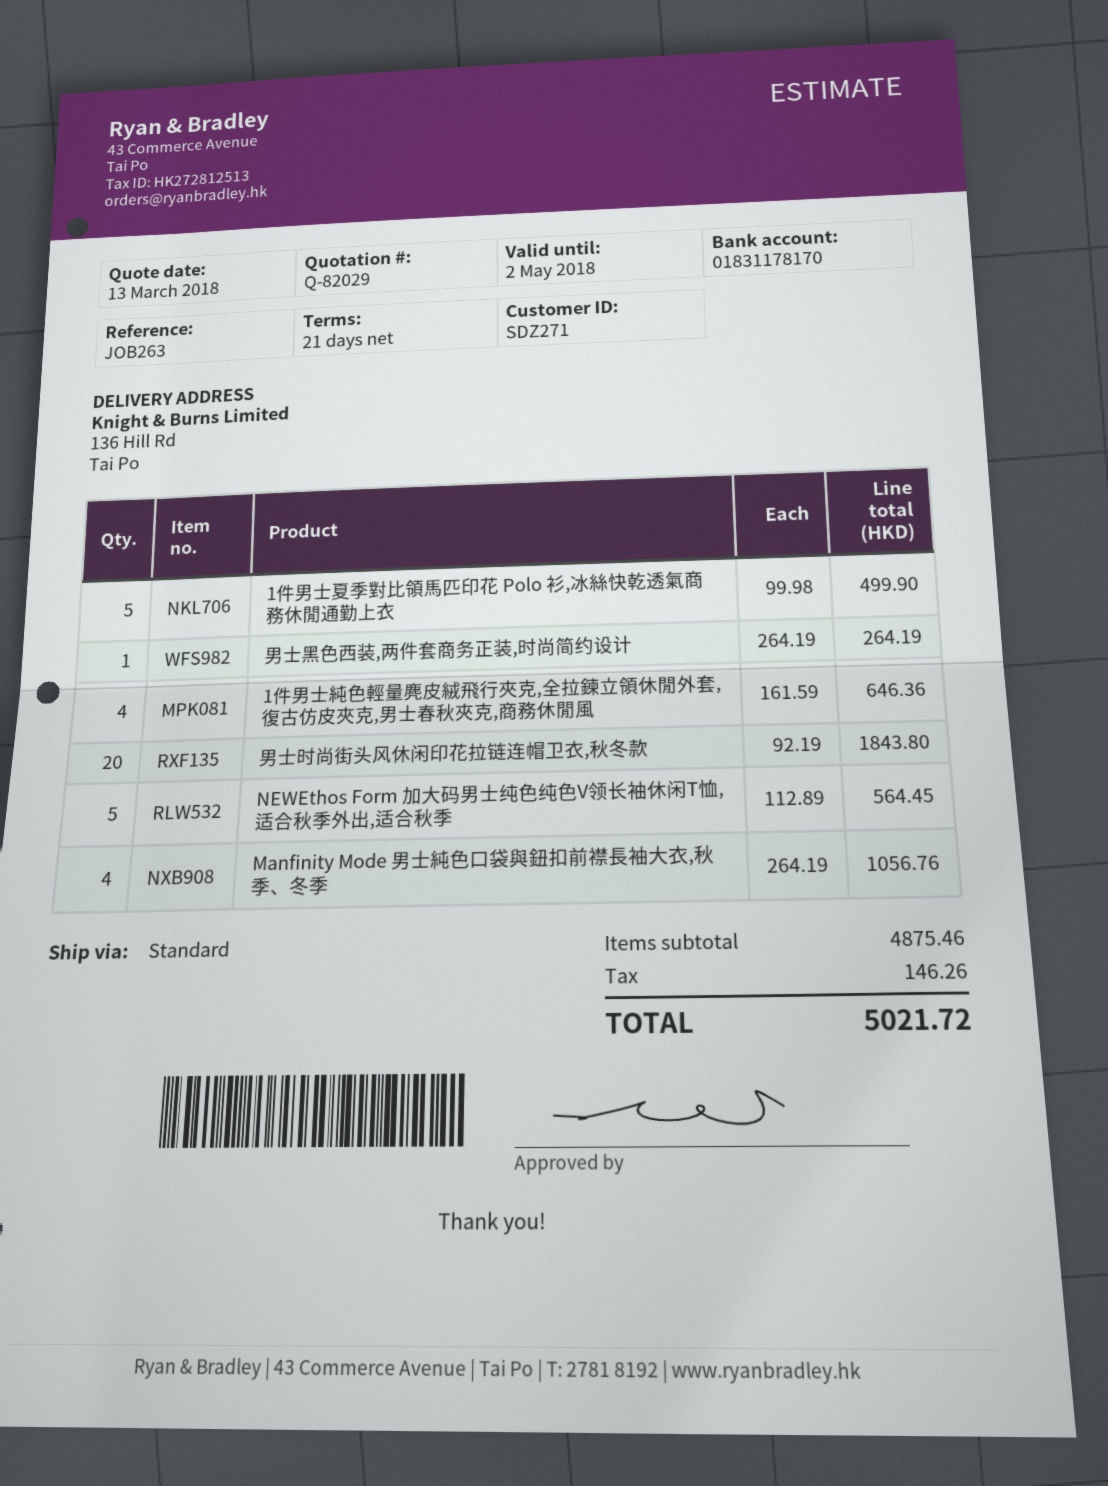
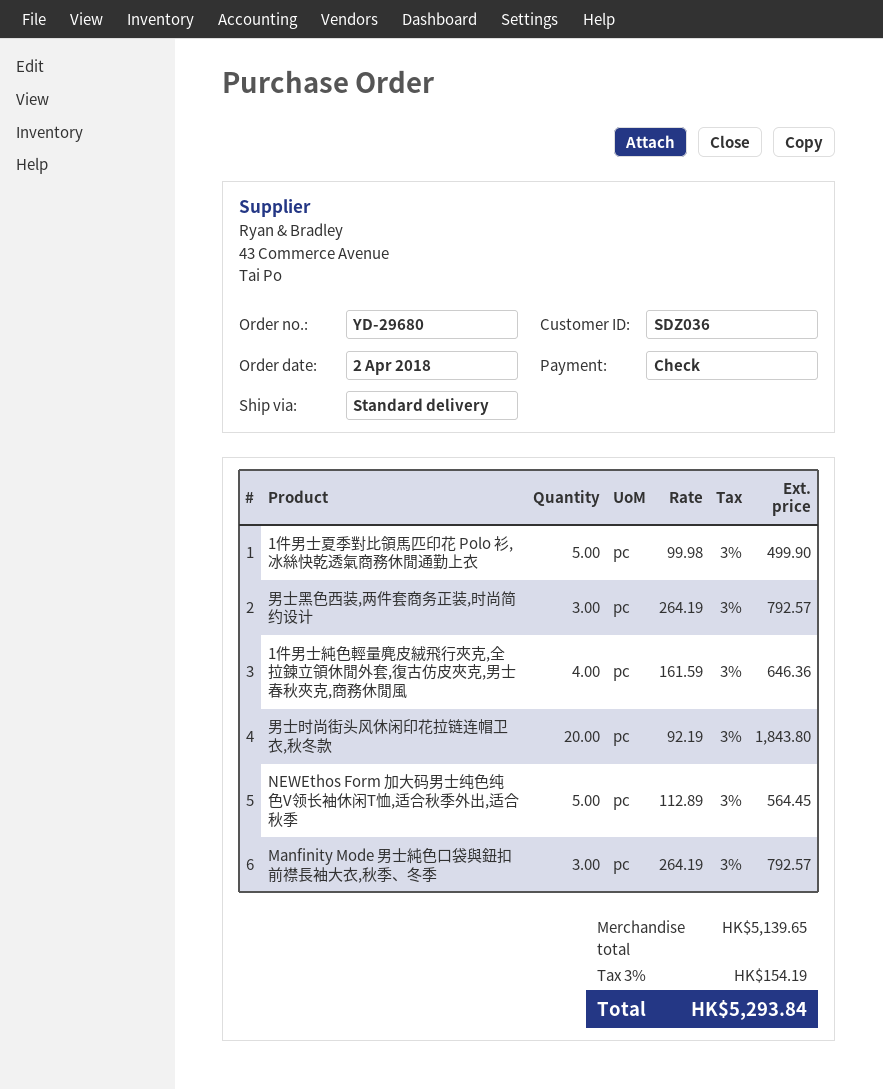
customer number: SDZ271 -> SDZ036
男士黑色西装,两件套商务正装,时尚简约设计: 1 x 264.19 = 264.19 -> 3 x 264.19 = 792.57
Manfinity Mode 男士純色口袋與鈕扣前襟長袖大衣,秋季、冬季: 4 x 264.19 = 1056.76 -> 3 x 264.19 = 792.57
subtotal: 4875.46 -> 5139.65
tax: 146.26 -> 154.19
total: 5021.72 -> 5293.84

